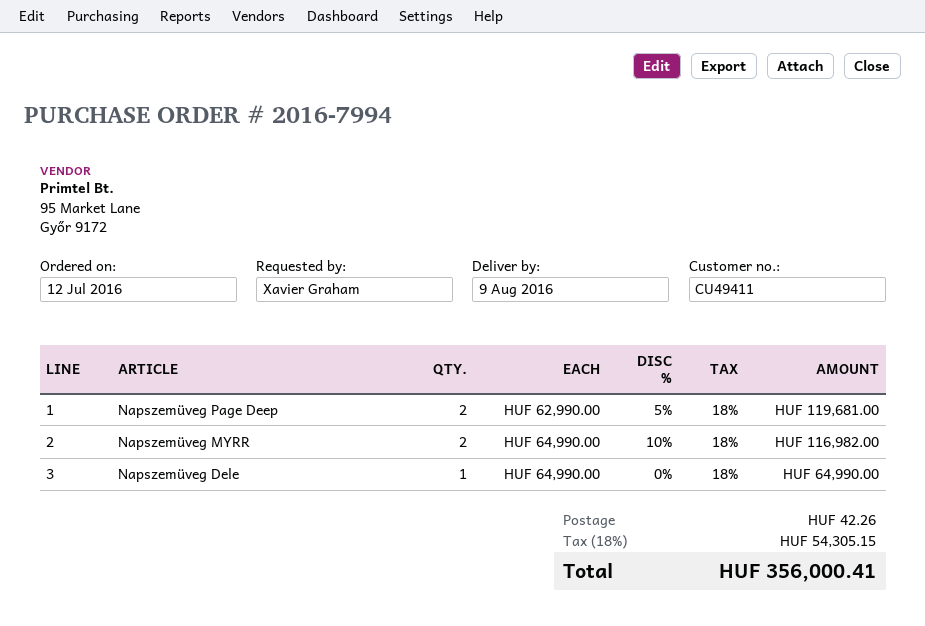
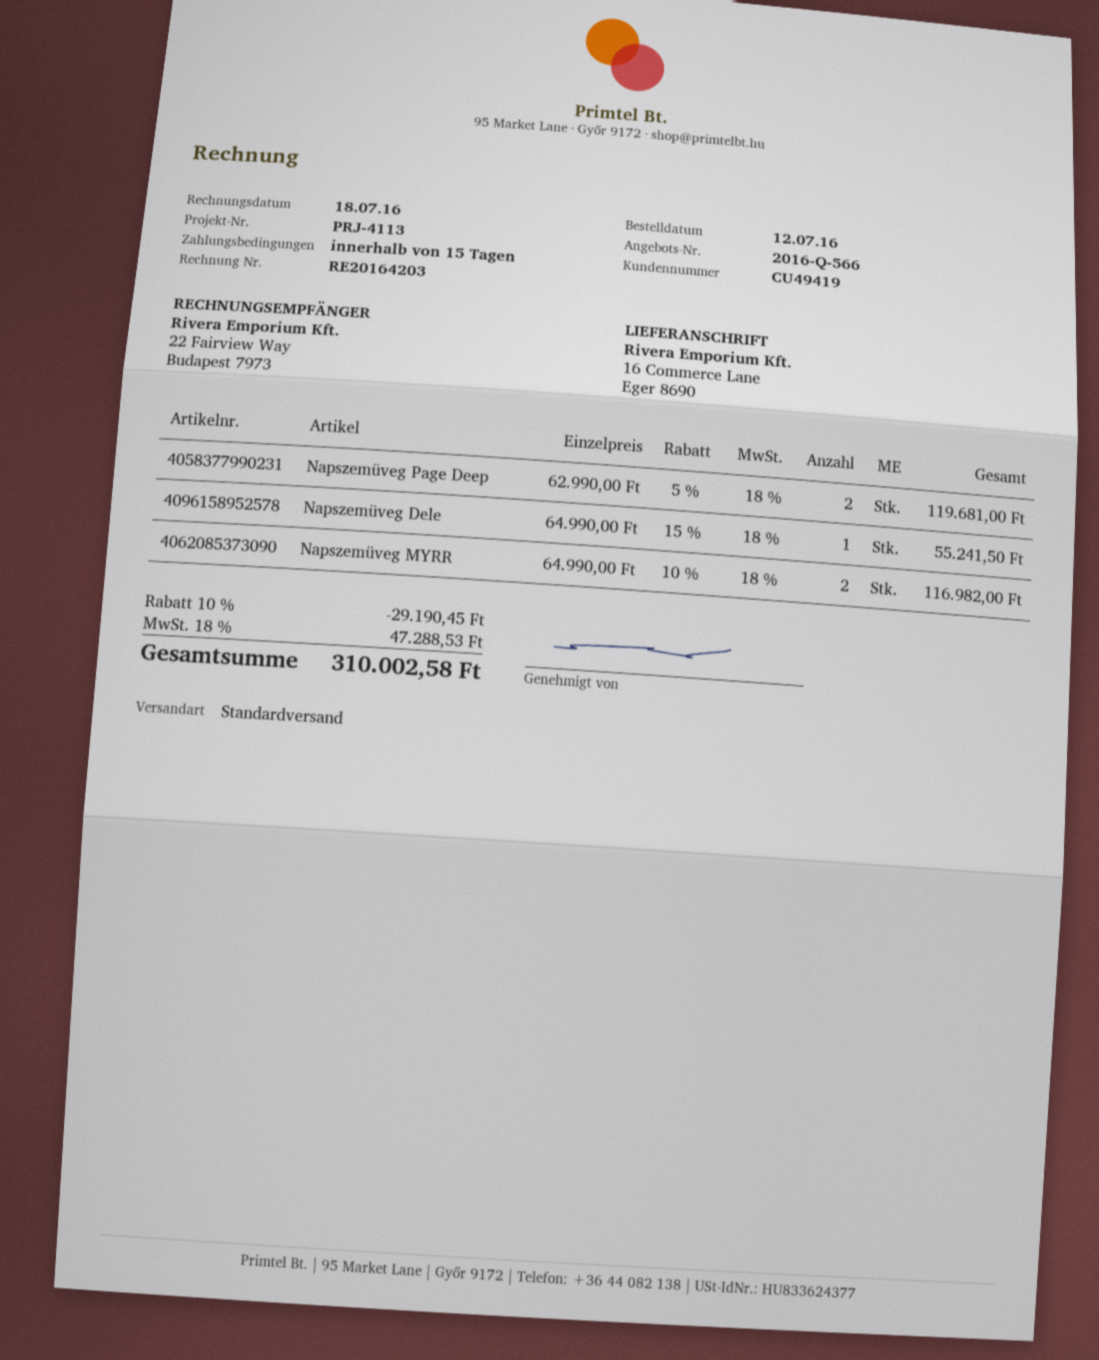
customer number: CU49411 -> CU49419
Napszemüveg Dele: 1 x 64990.00 = 64990.00 -> 1 x 64990.00 - 15% = 55241.50
discount: none -> 10% = 29190.45
shipping: 42.26 -> none
tax: 18% = 54305.15 -> 18% = 47288.53
total: 356000.41 -> 310002.58

